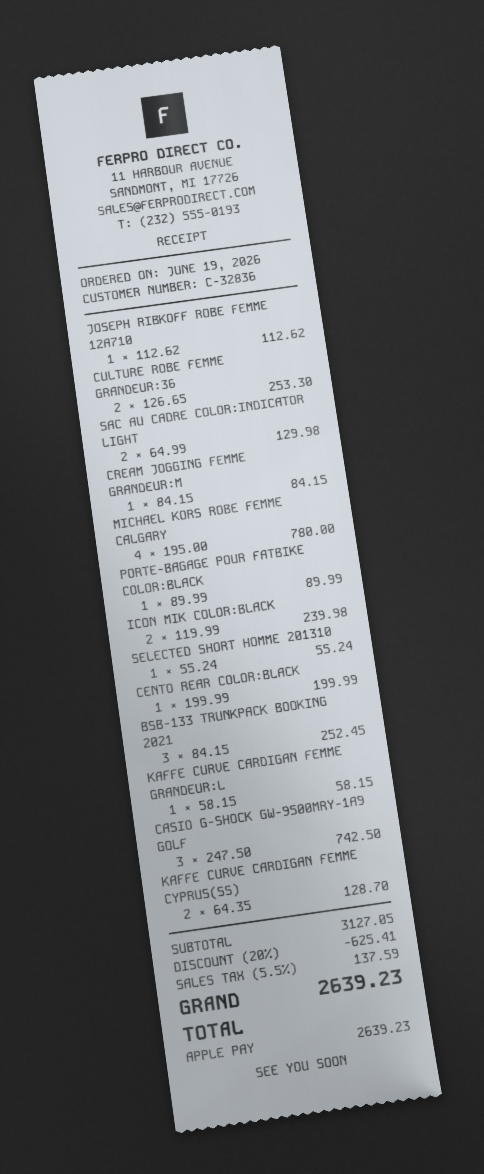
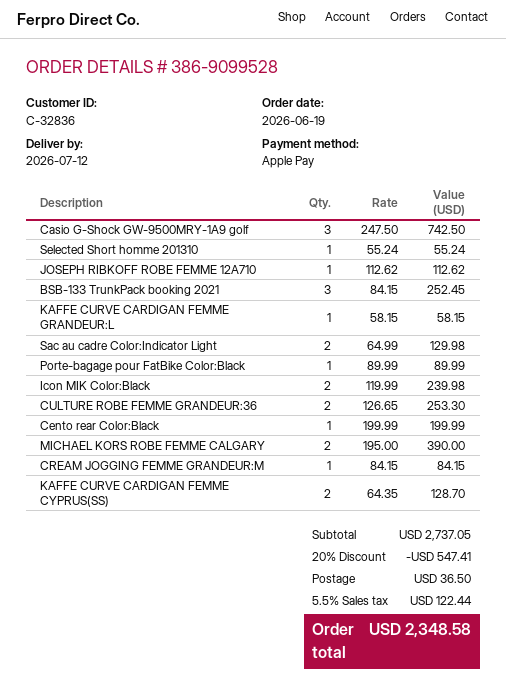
MICHAEL KORS ROBE FEMME CALGARY: 4 x 195.00 = 780.00 -> 2 x 195.00 = 390.00
subtotal: 3127.05 -> 2737.05
discount: 20% = 625.41 -> 20% = 547.41
shipping: none -> 36.50
tax: 5.5% = 137.59 -> 5.5% = 122.44
total: 2639.23 -> 2348.58

